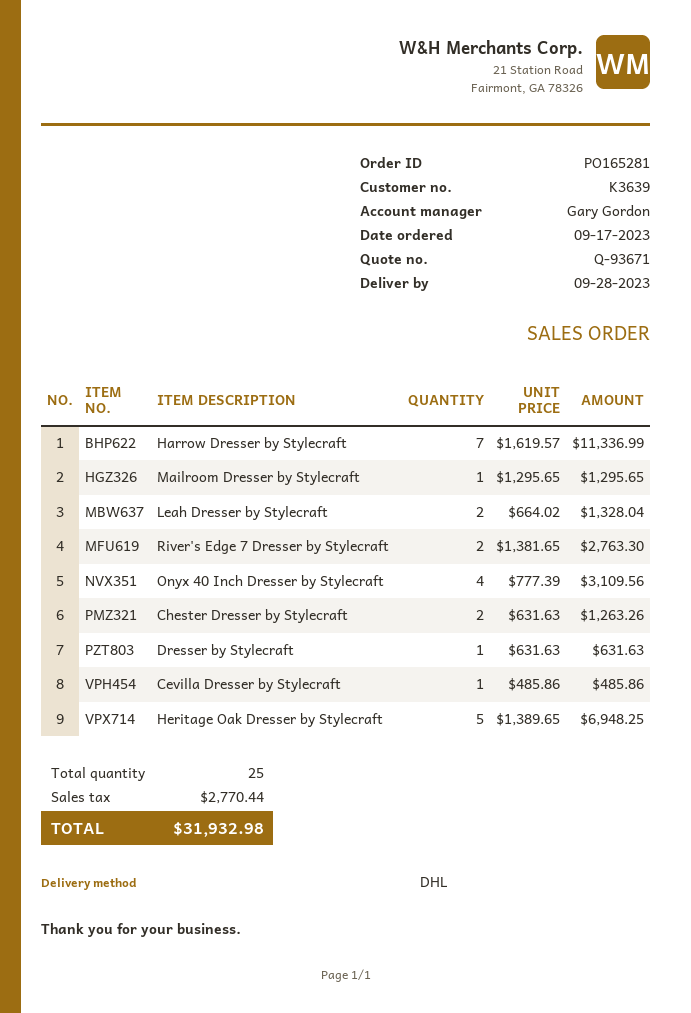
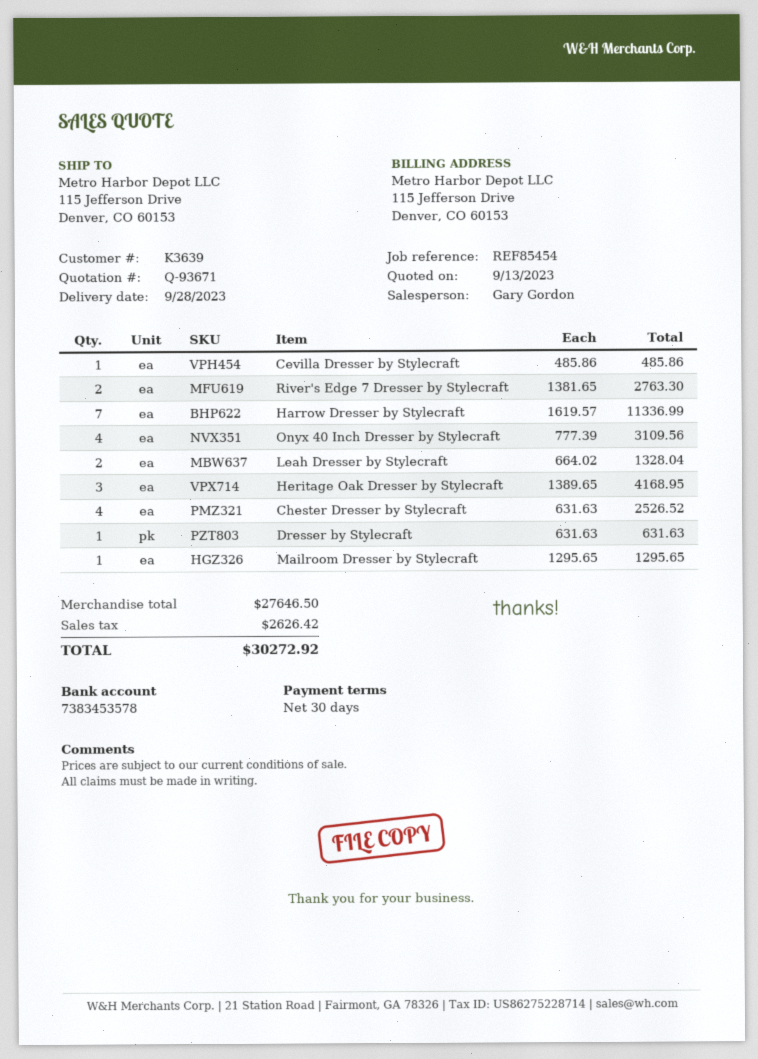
Chester Dresser by Stylecraft: 2 x 631.63 = 1263.26 -> 4 x 631.63 = 2526.52
Heritage Oak Dresser by Stylecraft: 5 x 1389.65 = 6948.25 -> 3 x 1389.65 = 4168.95
tax: 2770.44 -> 2626.42
total: 31932.98 -> 30272.92

